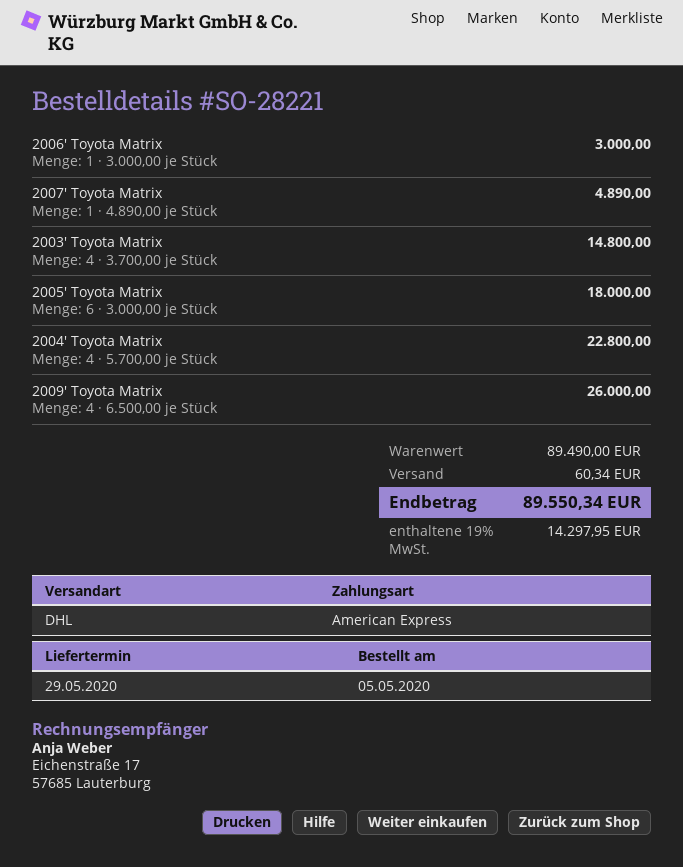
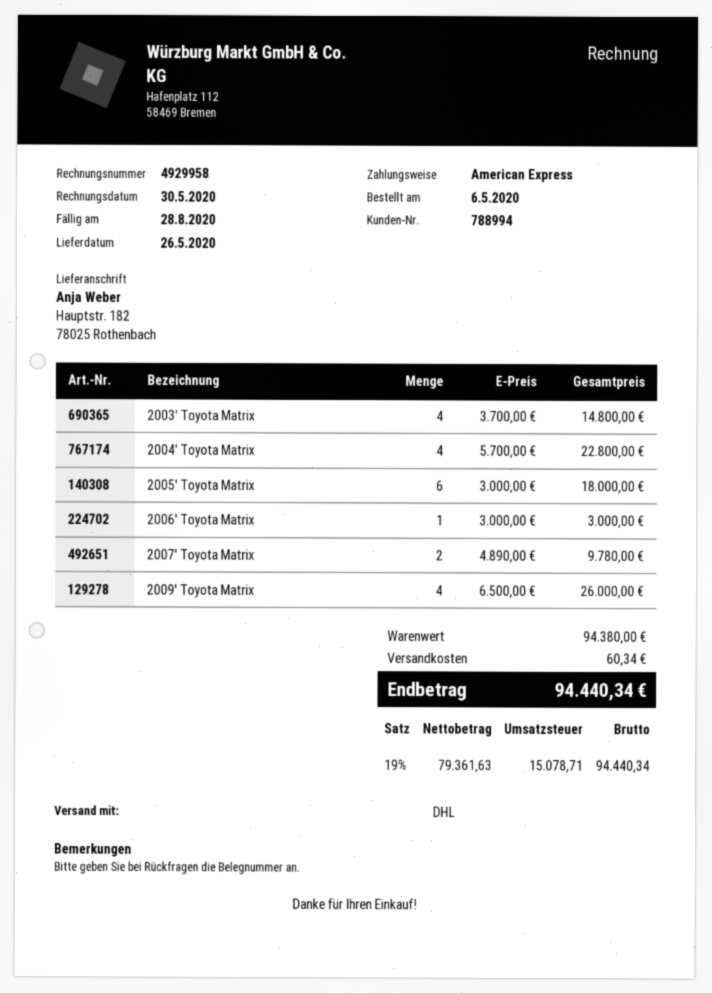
order date: 2020-05-05 -> 2020-05-06
delivery date: 2020-05-29 -> 2020-05-26
2007' Toyota Matrix: 1 x 4890.00 = 4890.00 -> 2 x 4890.00 = 9780.00
subtotal: 89490.00 -> 94380.00
tax: 19% = 14297.95 -> 19% = 15078.71
total: 89550.34 -> 94440.34

